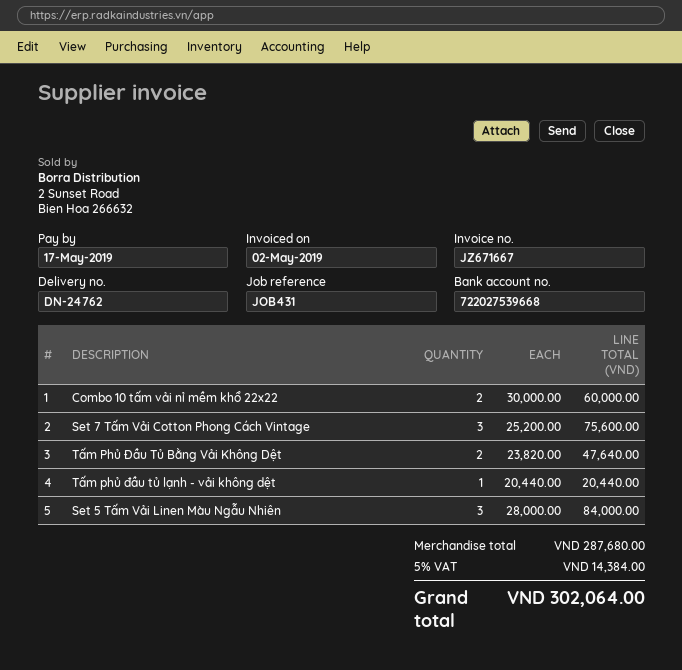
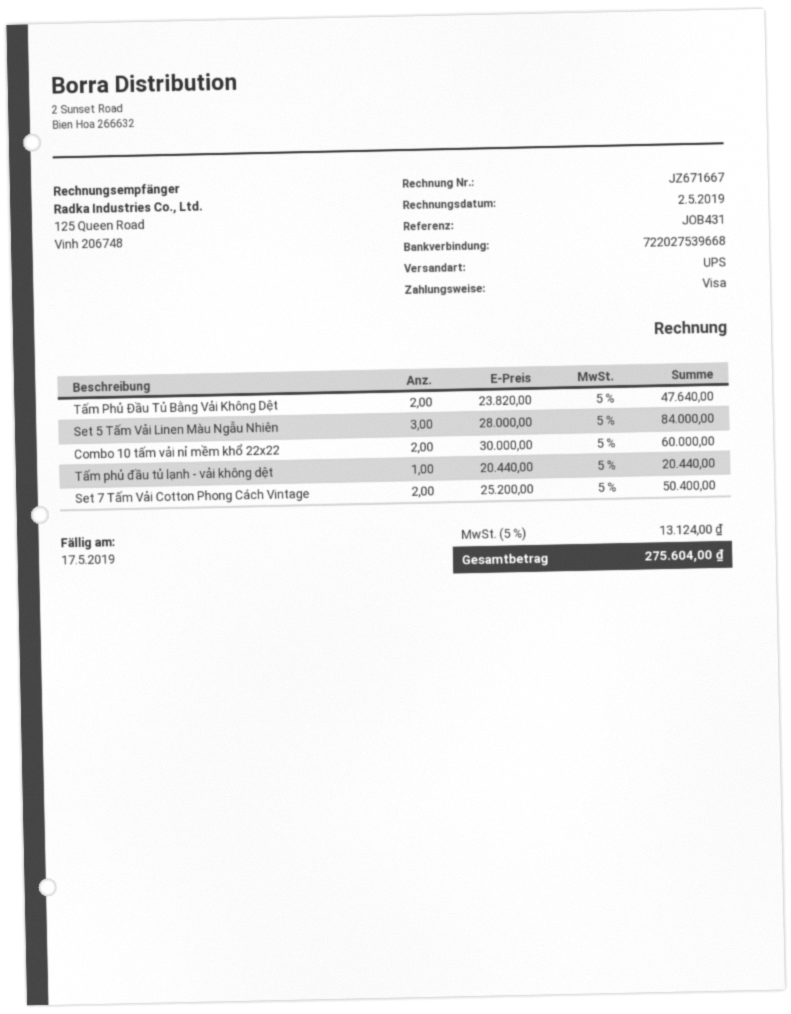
Set 7 Tấm Vải Cotton Phong Cách Vintage: 3 x 25200.00 = 75600.00 -> 2 x 25200.00 = 50400.00
tax: 5% = 14384.00 -> 5% = 13124.00
total: 302064.00 -> 275604.00

